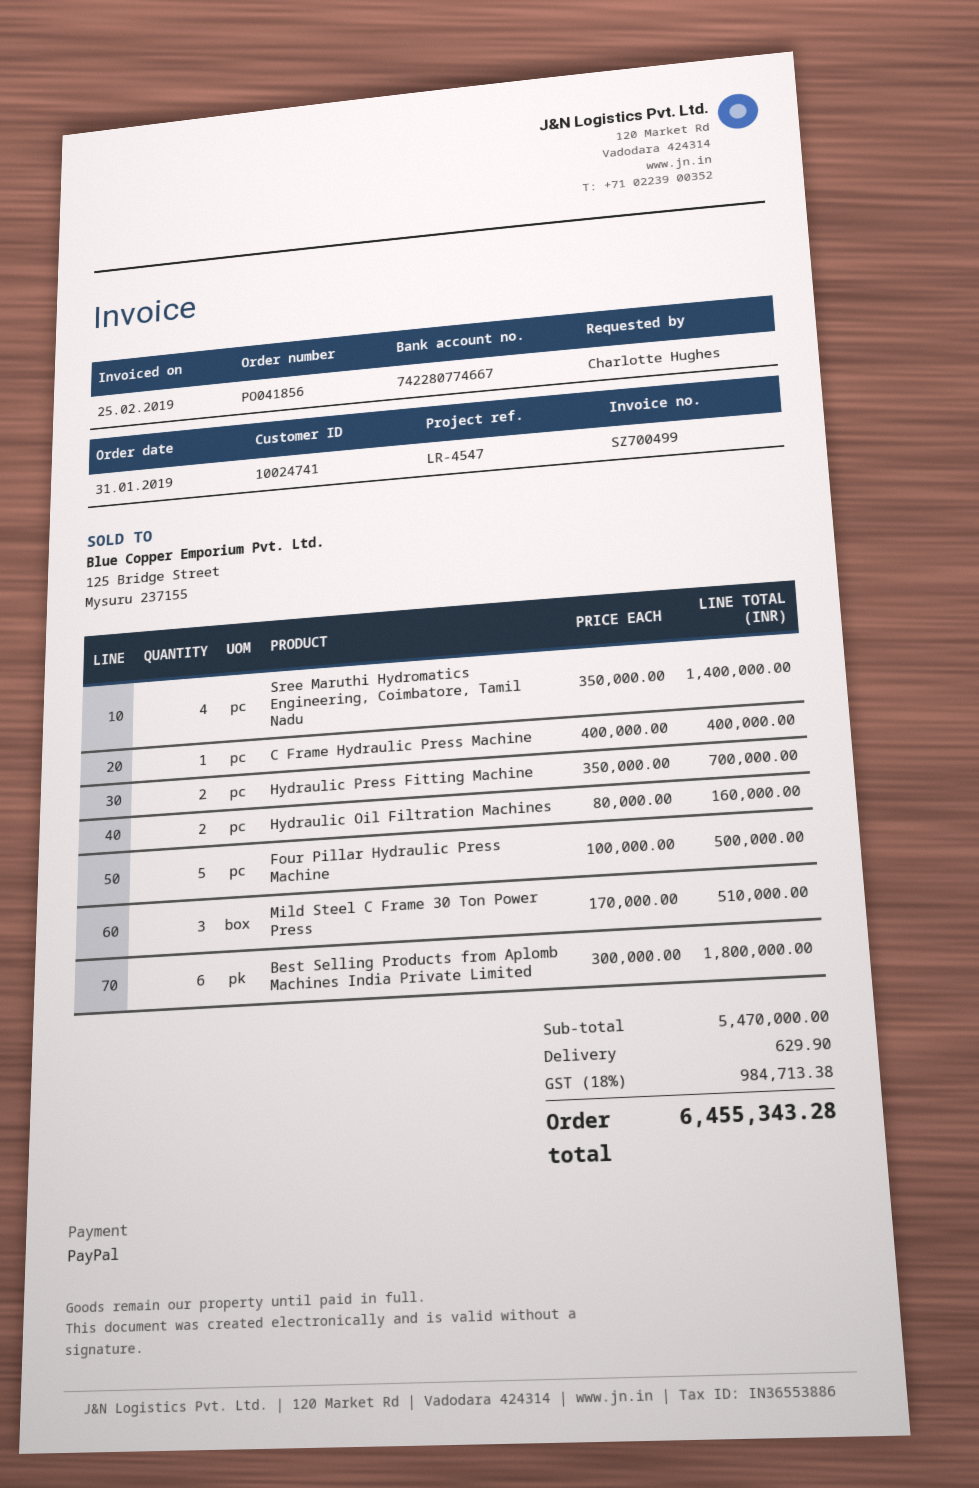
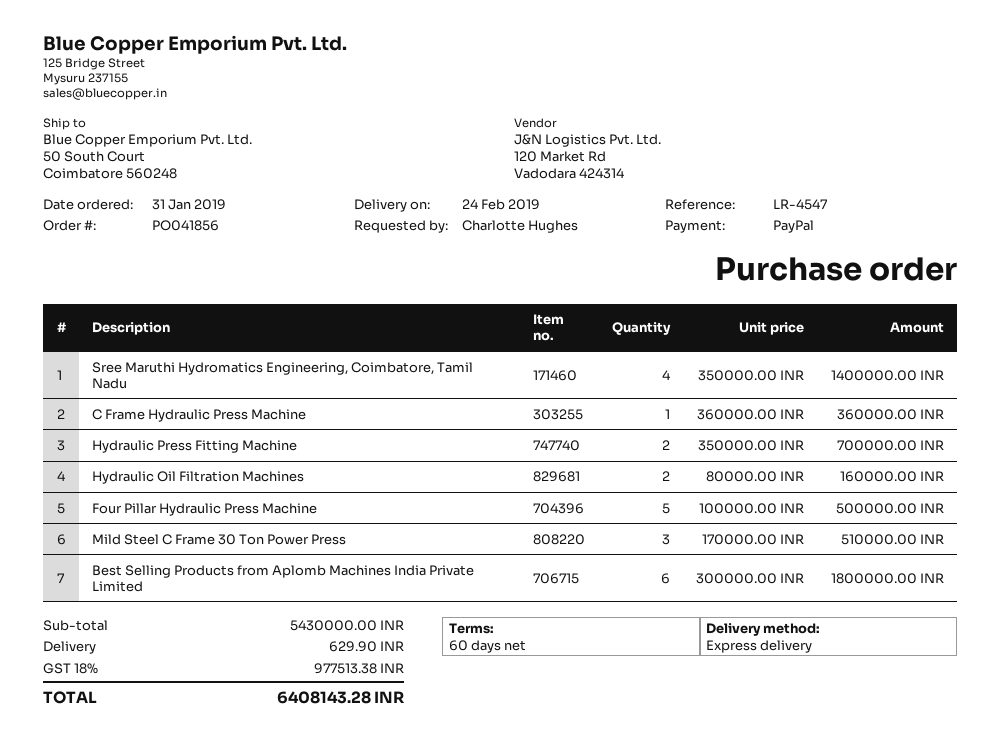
C Frame Hydraulic Press Machine: 1 x 400000.00 = 400000.00 -> 1 x 360000.00 = 360000.00
subtotal: 5470000.00 -> 5430000.00
tax: 18% = 984713.38 -> 18% = 977513.38
total: 6455343.28 -> 6408143.28

